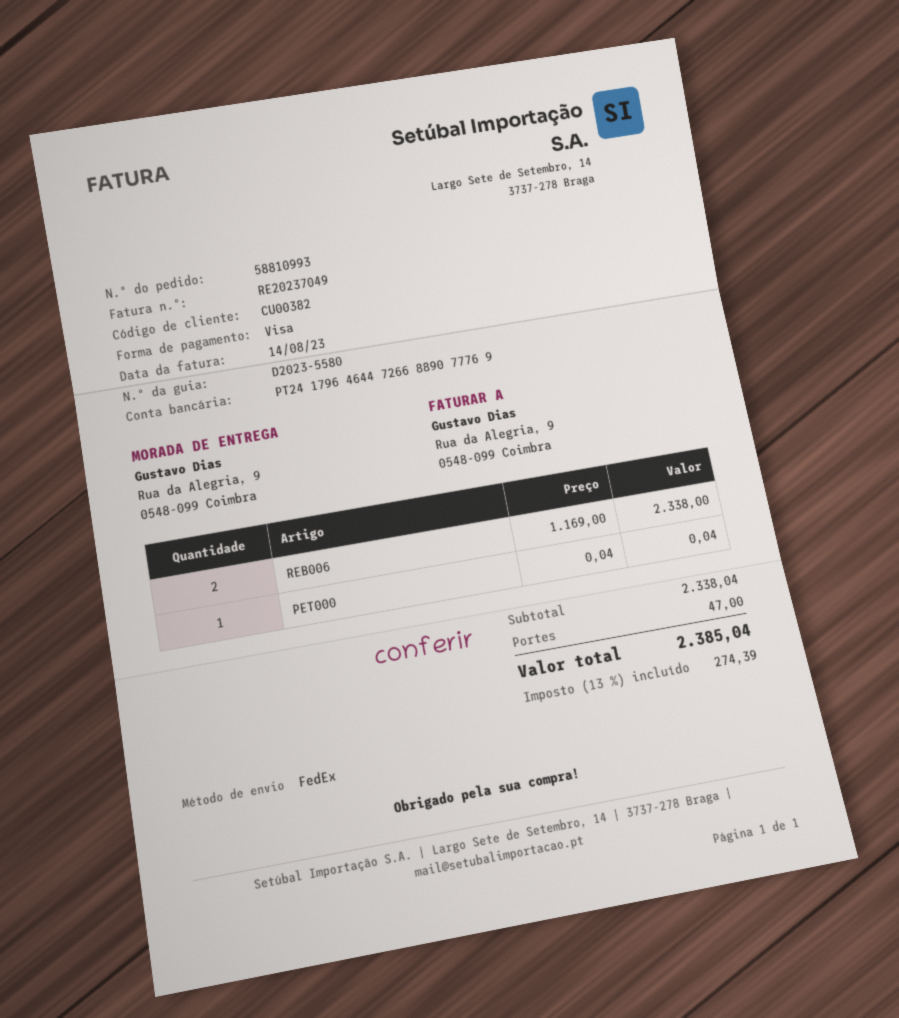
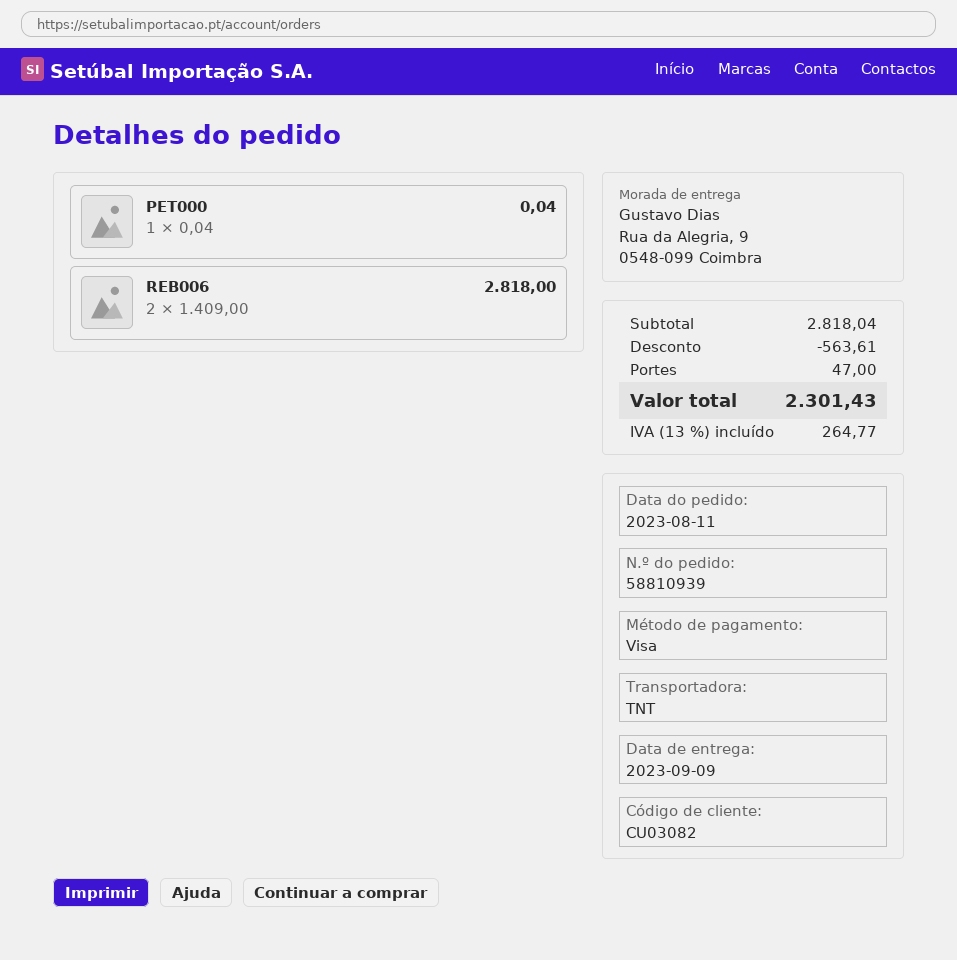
order number: 58810993 -> 58810939
customer number: CU00382 -> CU03082
shipping method: FedEx -> TNT
REB006: 2 x 1169.00 = 2338.00 -> 2 x 1409.00 = 2818.00
subtotal: 2338.04 -> 2818.04
discount: none -> 563.61
tax: 13% = 274.39 -> 13% = 264.77
total: 2385.04 -> 2301.43

